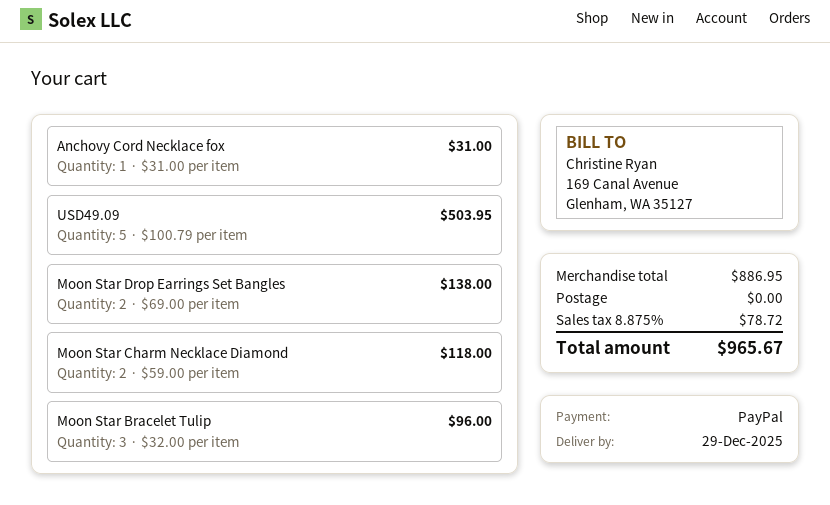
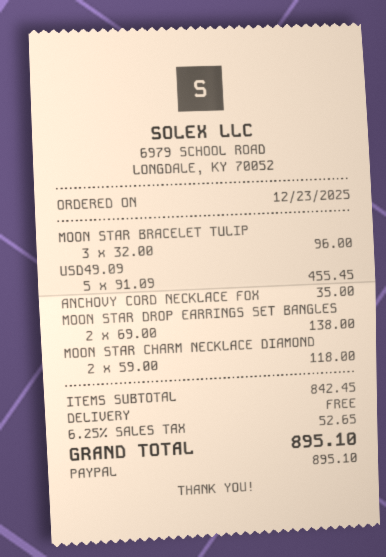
Anchovy Cord Necklace fox: 1 x 31.00 = 31.00 -> 1 x 35.00 = 35.00
USD49.09: 5 x 100.79 = 503.95 -> 5 x 91.09 = 455.45
subtotal: 886.95 -> 842.45
tax: 8.875% = 78.72 -> 6.25% = 52.65
total: 965.67 -> 895.10

